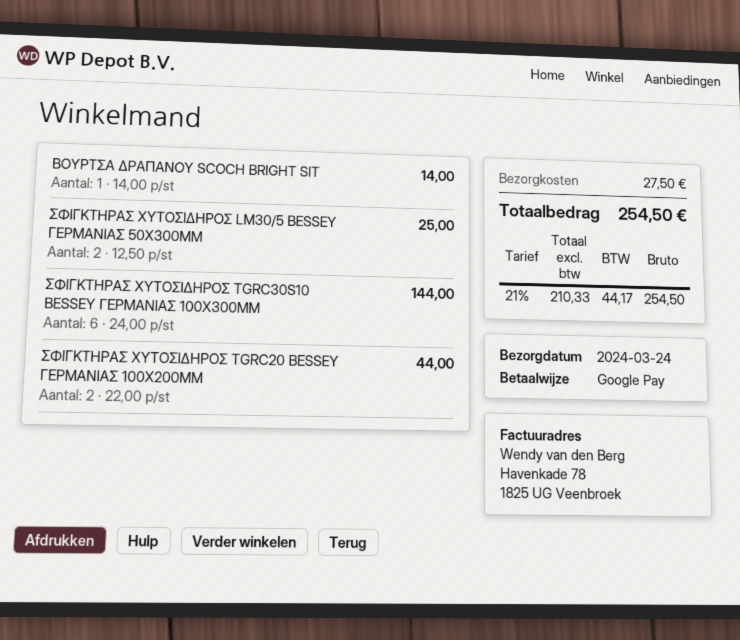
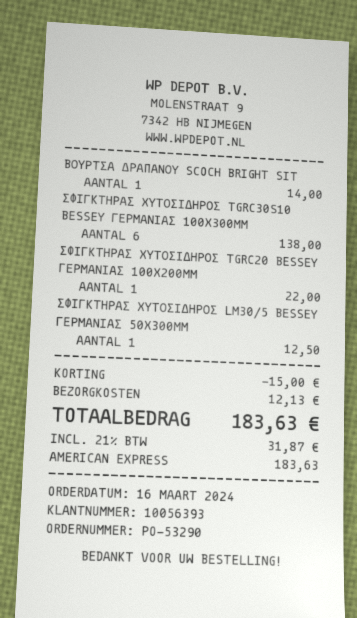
payment method: Google Pay -> American Express
ΣΦΙΓΚΤΗΡΑΣ ΧΥΤΟΣΙΔΗΡΟΣ LM30/5 BESSEY ΓΕΡΜΑΝΙΑΣ 50X300MM: 2 for 25.00 -> 1 for 12.50
ΣΦΙΓΚΤΗΡΑΣ ΧΥΤΟΣΙΔΗΡΟΣ TGRC30S10 BESSEY ΓΕΡΜΑΝΙΑΣ 100X300MM: 6 for 144.00 -> 6 for 138.00
ΣΦΙΓΚΤΗΡΑΣ ΧΥΤΟΣΙΔΗΡΟΣ TGRC20 BESSEY ΓΕΡΜΑΝΙΑΣ 100Χ200ΜΜ: 2 for 44.00 -> 1 for 22.00
discount: none -> 15.00
shipping: 27.50 -> 12.13
tax: 21% = 44.17 -> 21% = 31.87
total: 254.50 -> 183.63

